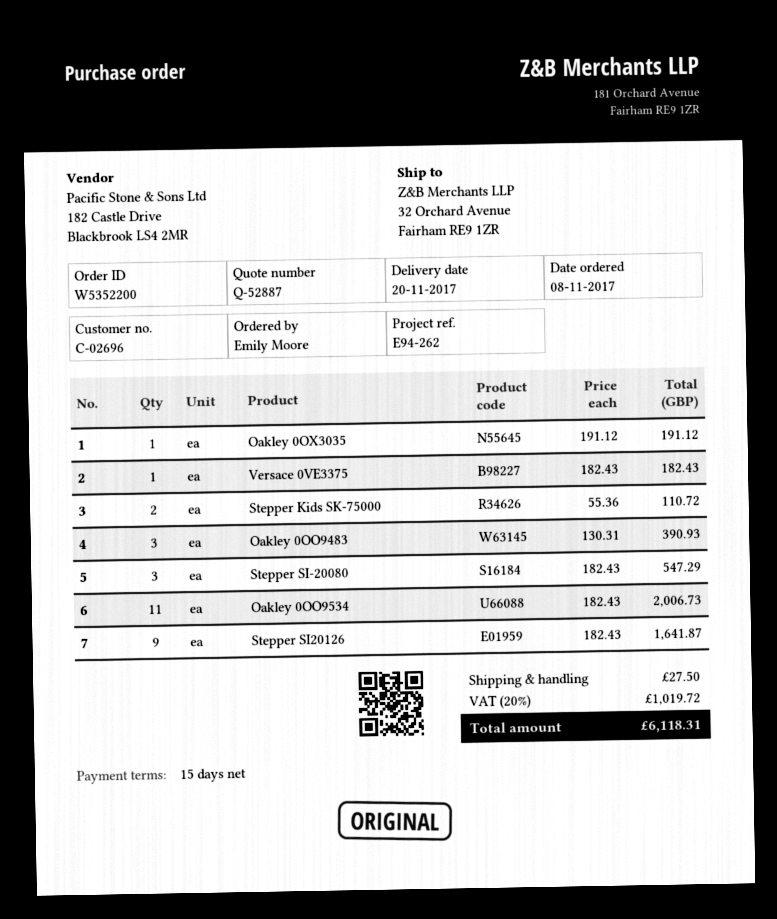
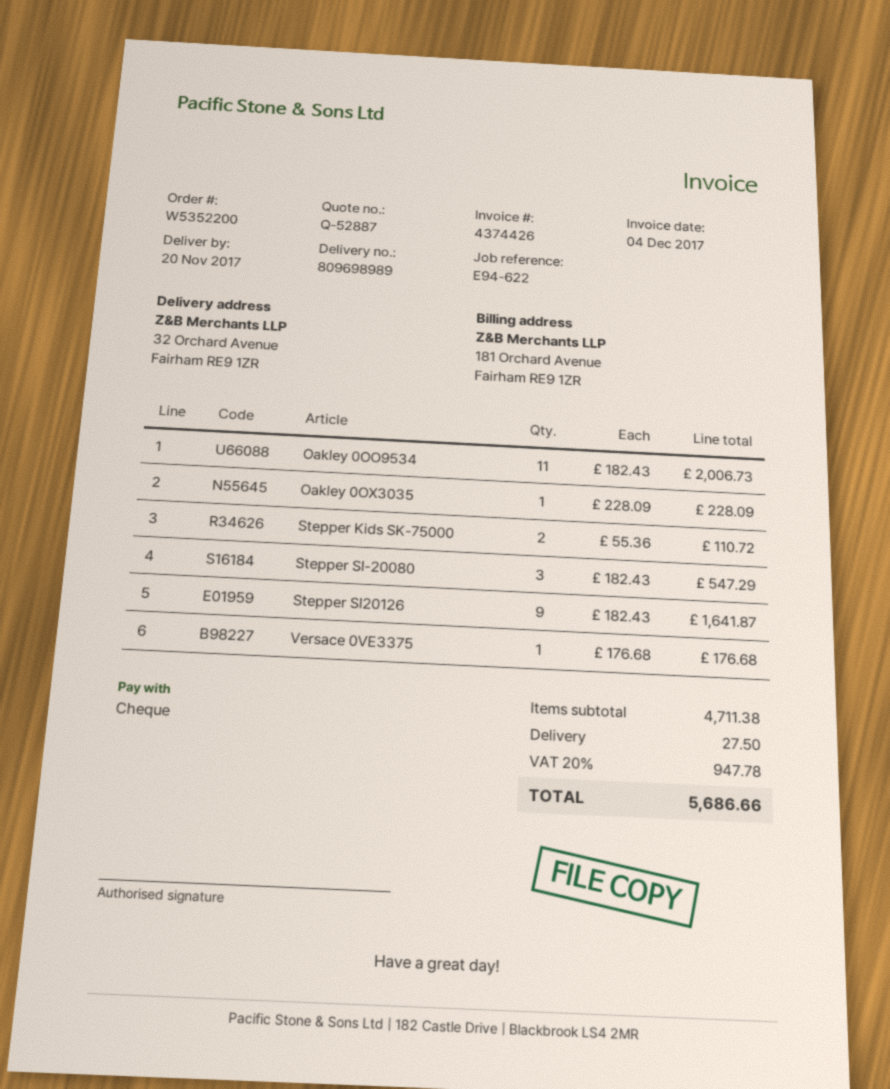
reference: E94-262 -> E94-622
Oakley 0OX3035: 1 x 191.12 = 191.12 -> 1 x 228.09 = 228.09
Versace 0VE3375: 1 x 182.43 = 182.43 -> 1 x 176.68 = 176.68
Oakley 0OO9483: 3 x 130.31 = 390.93 -> none
tax: 20% = 1019.72 -> 20% = 947.78
total: 6118.31 -> 5686.66

